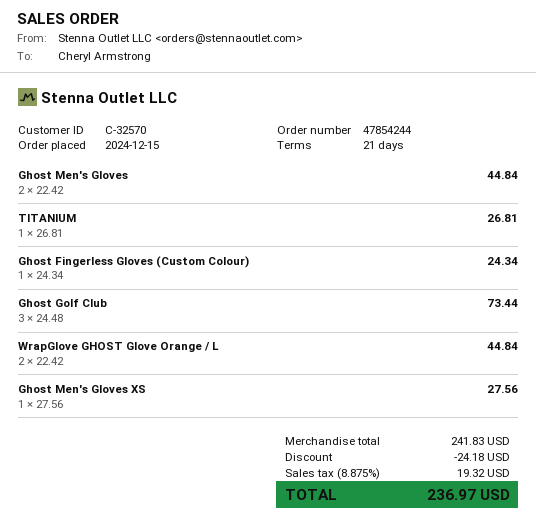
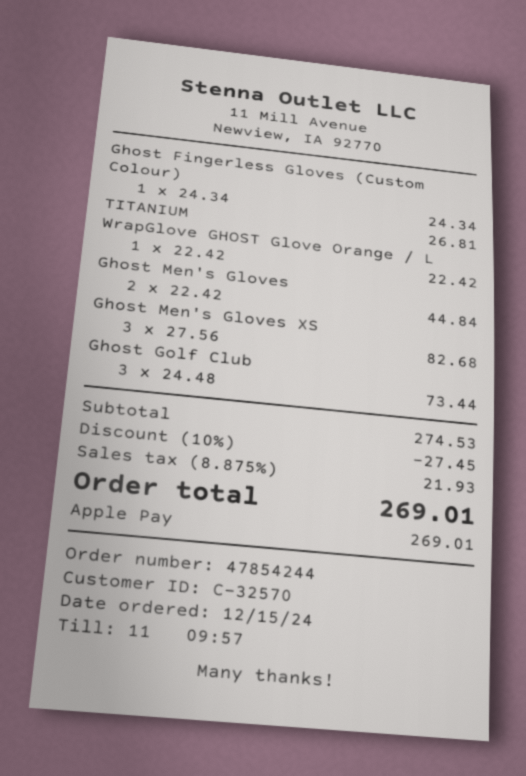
WrapGlove GHOST Glove Orange / L: 2 x 22.42 = 44.84 -> 1 x 22.42 = 22.42
Ghost Men's Gloves XS: 1 x 27.56 = 27.56 -> 3 x 27.56 = 82.68
subtotal: 241.83 -> 274.53
discount: 24.18 -> 27.45
tax: 8.875% = 19.32 -> 8.875% = 21.93
total: 236.97 -> 269.01

